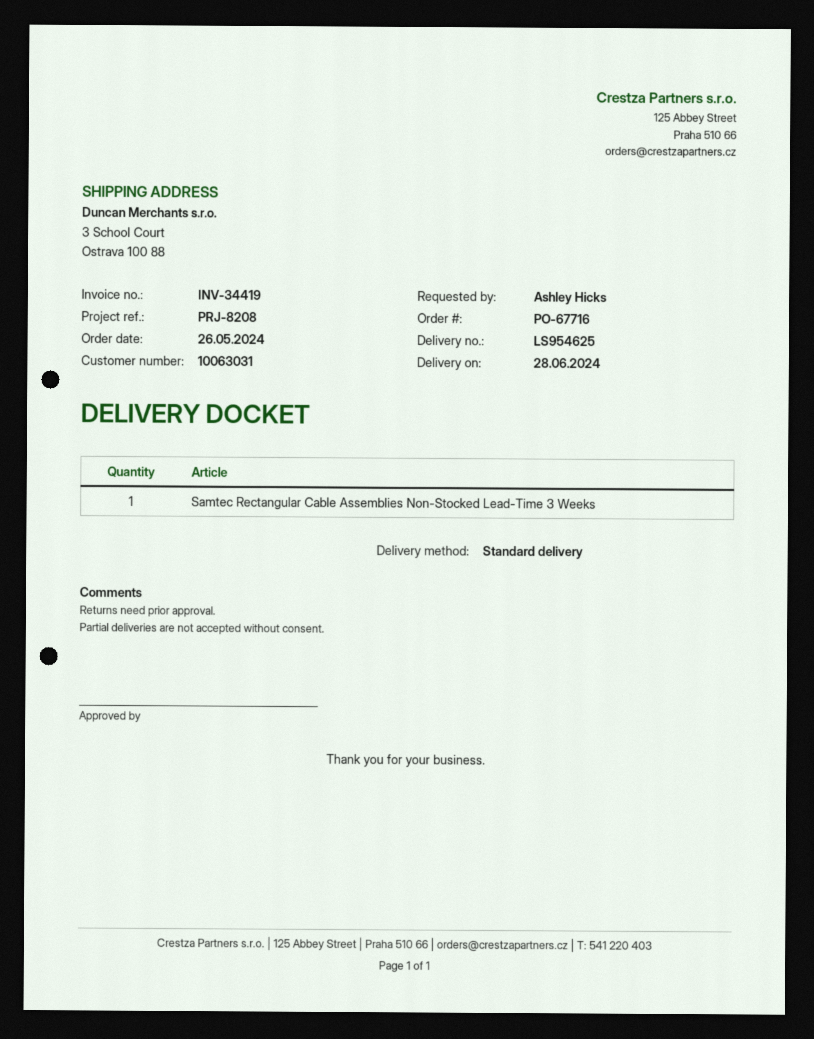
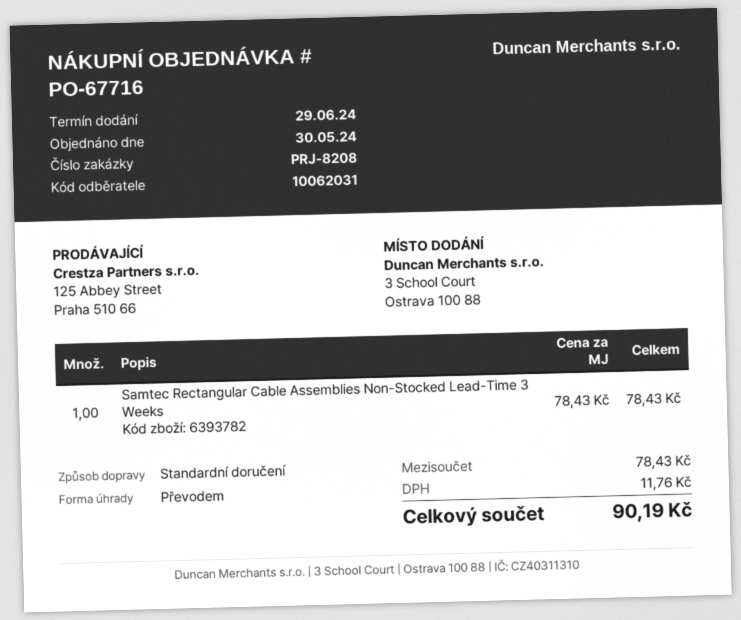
order date: 2024-05-26 -> 2024-05-30
delivery date: 2024-06-28 -> 2024-06-29
customer number: 10063031 -> 10062031

